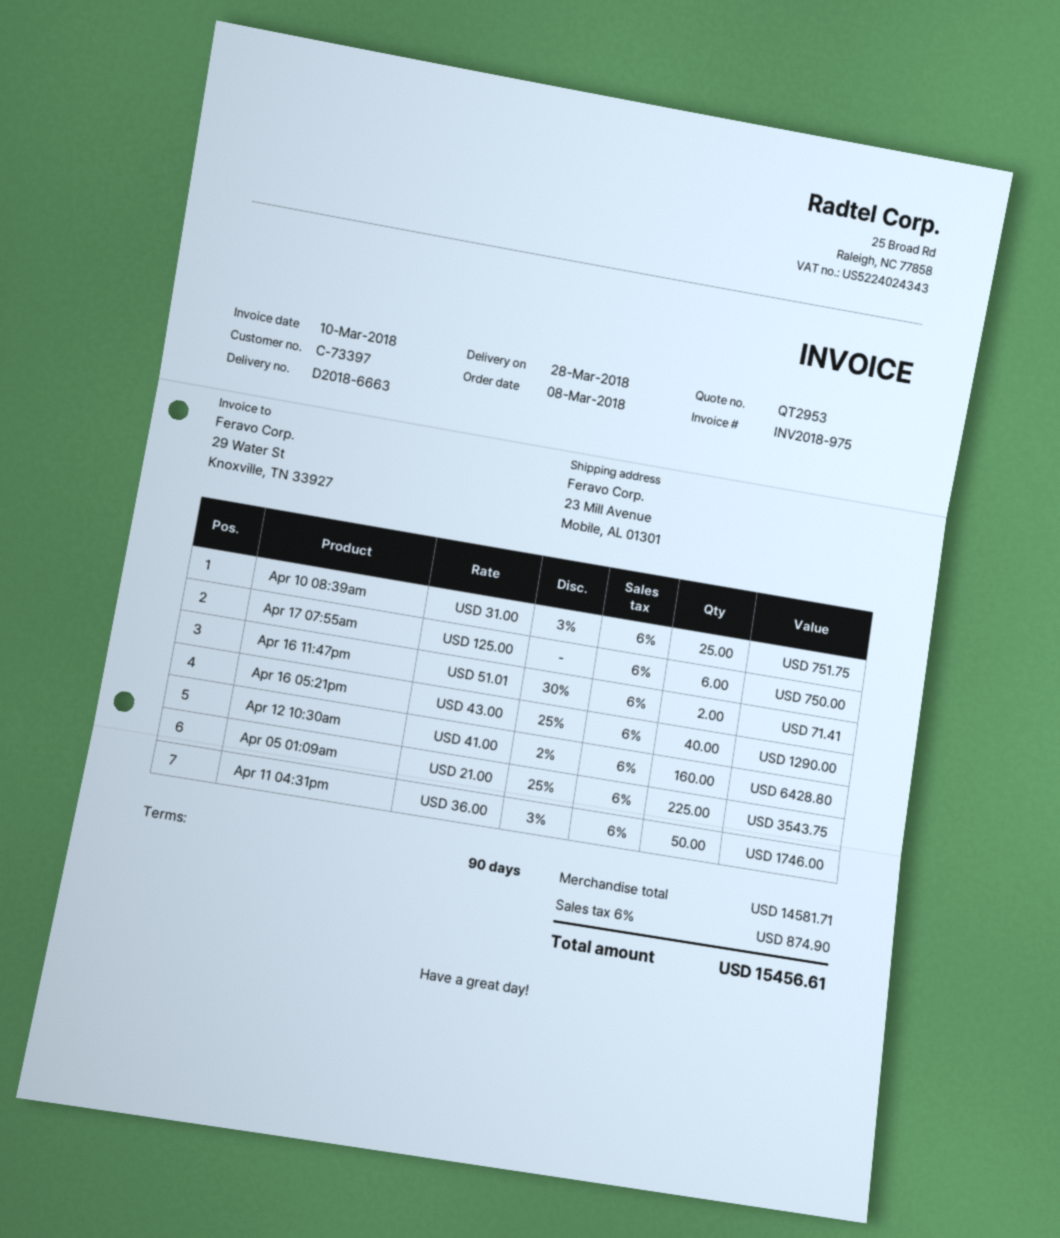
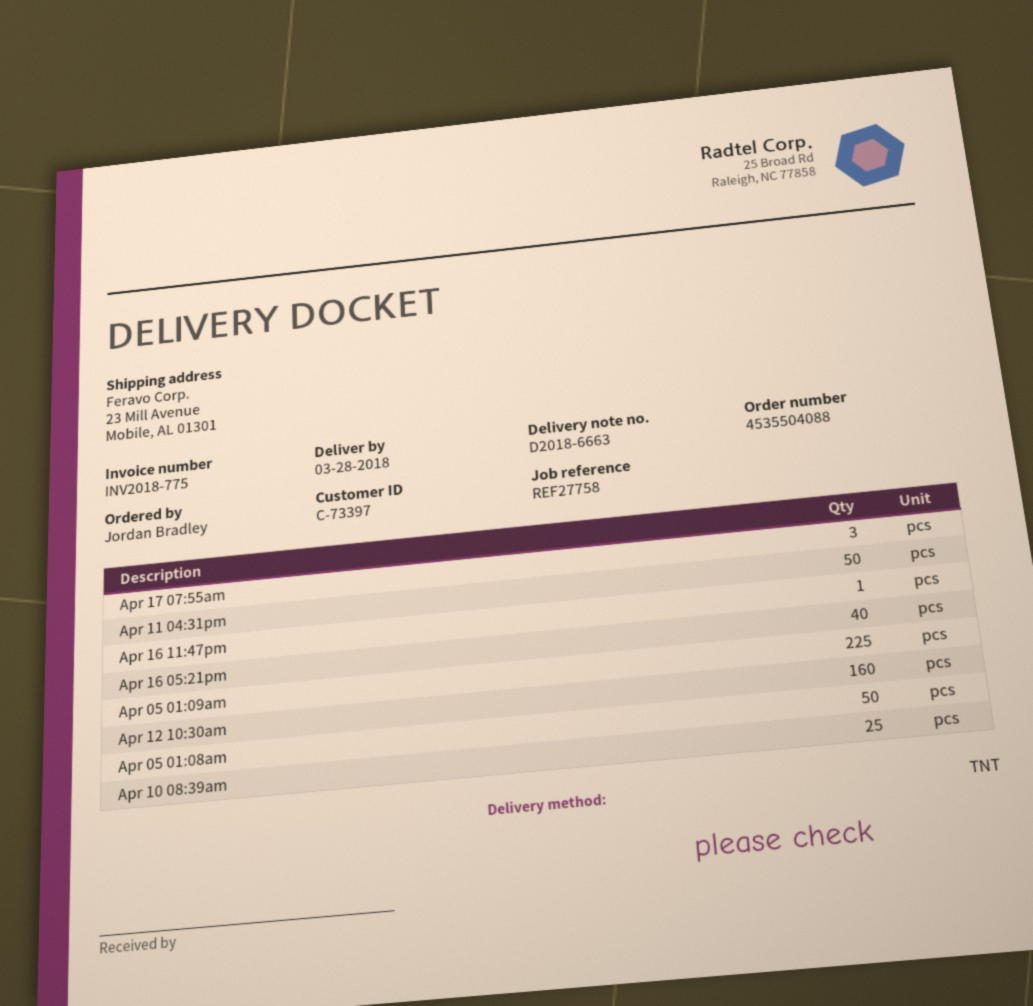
invoice number: INV2018-975 -> INV2018-775
Apr 17 07:55am: 6 -> 3
Apr 16 11:47pm: 2 -> 1
Apr 05 01:08am: none -> 50

